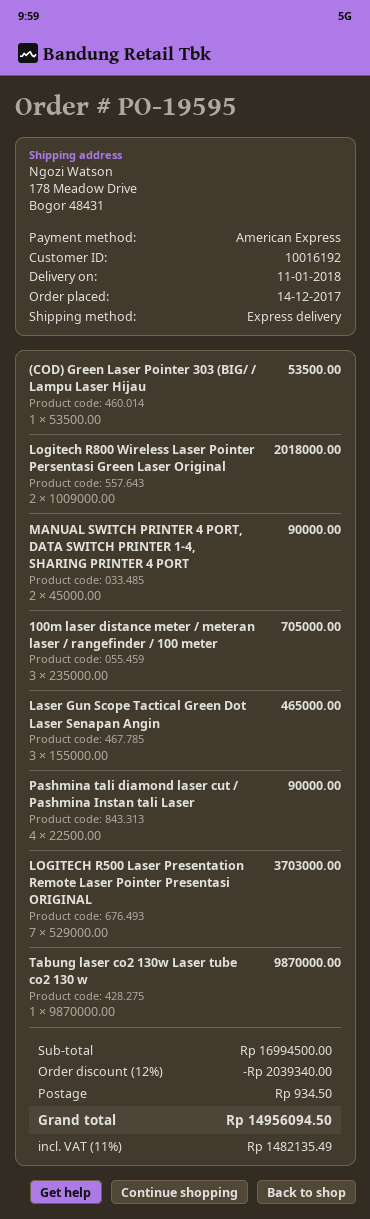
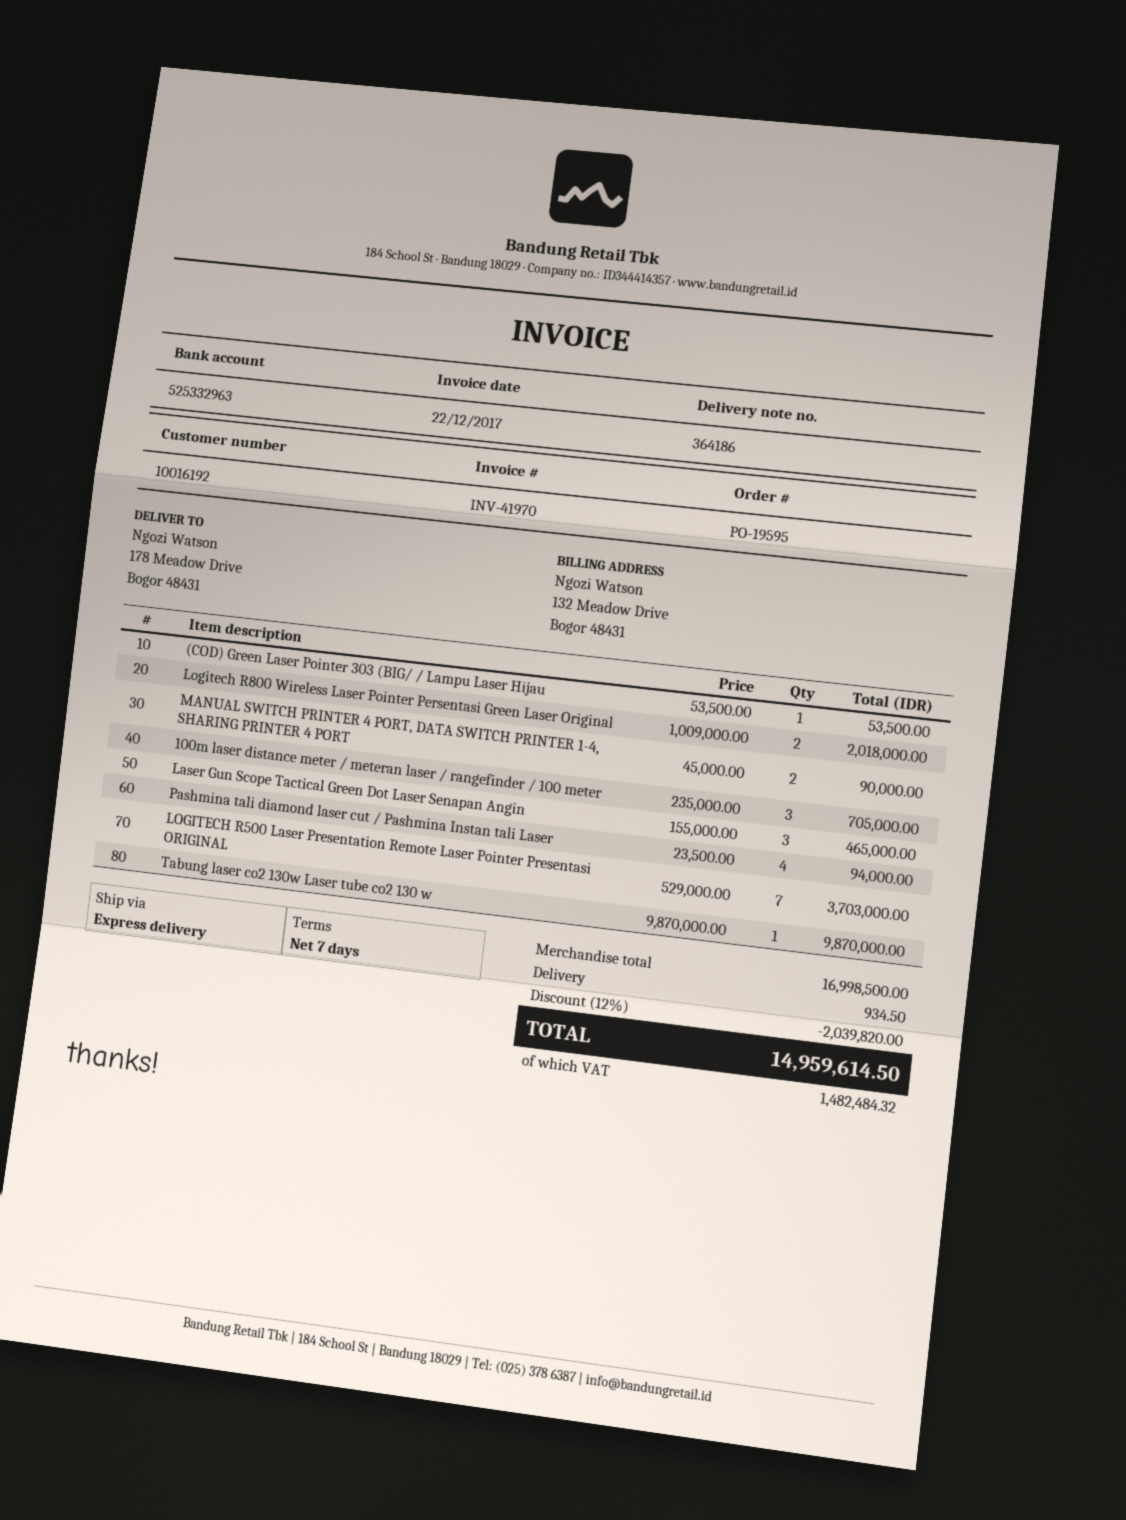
Pashmina tali diamond laser cut / Pashmina Instan tali Laser: 4 x 22500.00 = 90000.00 -> 4 x 23500.00 = 94000.00
subtotal: 16994500.00 -> 16998500.00
discount: 12% = 2039340.00 -> 12% = 2039820.00
tax: 1482135.49 -> 1482484.32
total: 14956094.50 -> 14959614.50

